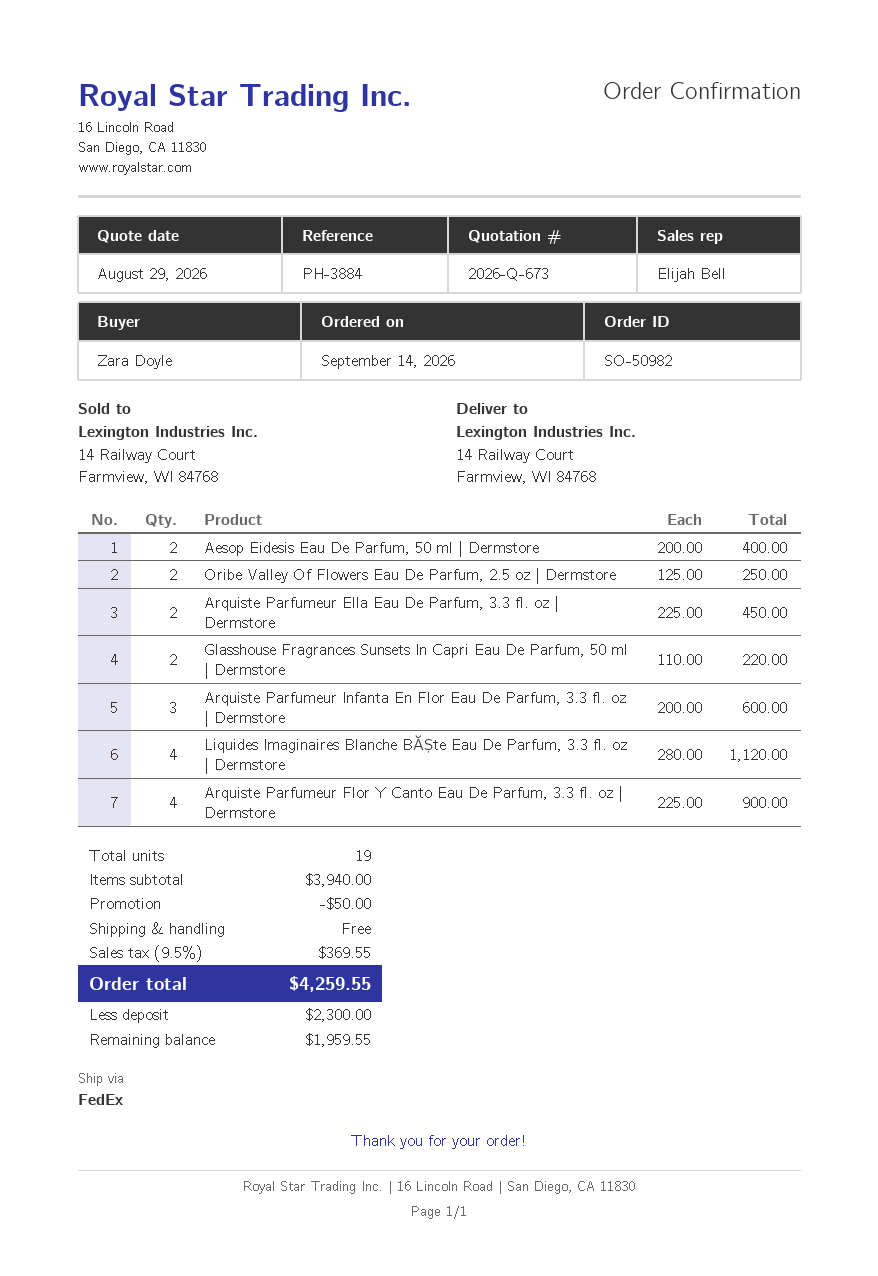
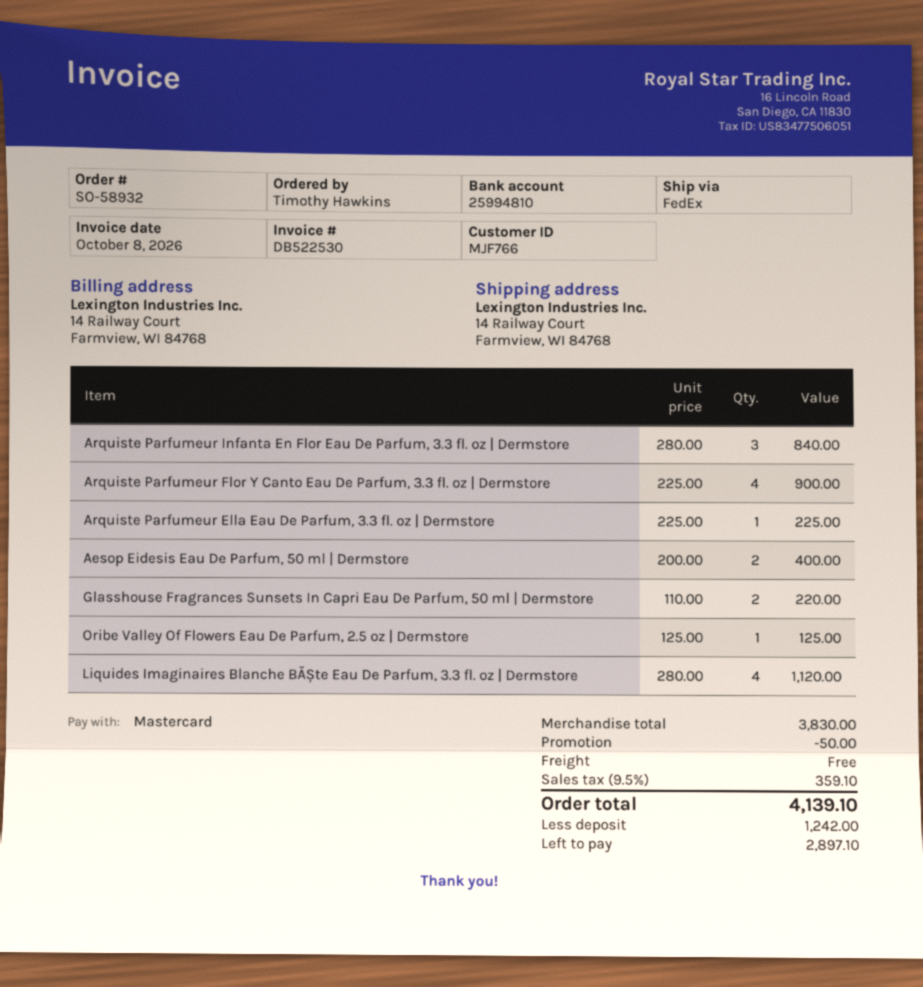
order number: SO-50982 -> SO-58932
ordered by: Zara Doyle -> Timothy Hawkins
Oribe Valley Of Flowers Eau De Parfum, 2.5 oz | Dermstore: 2 x 125.00 = 250.00 -> 1 x 125.00 = 125.00
Arquiste Parfumeur Ella Eau De Parfum, 3.3 fl. oz | Dermstore: 2 x 225.00 = 450.00 -> 1 x 225.00 = 225.00
Arquiste Parfumeur Infanta En Flor Eau De Parfum, 3.3 fl. oz | Dermstore: 3 x 200.00 = 600.00 -> 3 x 280.00 = 840.00
subtotal: 3940.00 -> 3830.00
tax: 9.5% = 369.55 -> 9.5% = 359.10
total: 4259.55 -> 4139.10
deposit: 2300.00 -> 1242.00
balance: 1959.55 -> 2897.10

